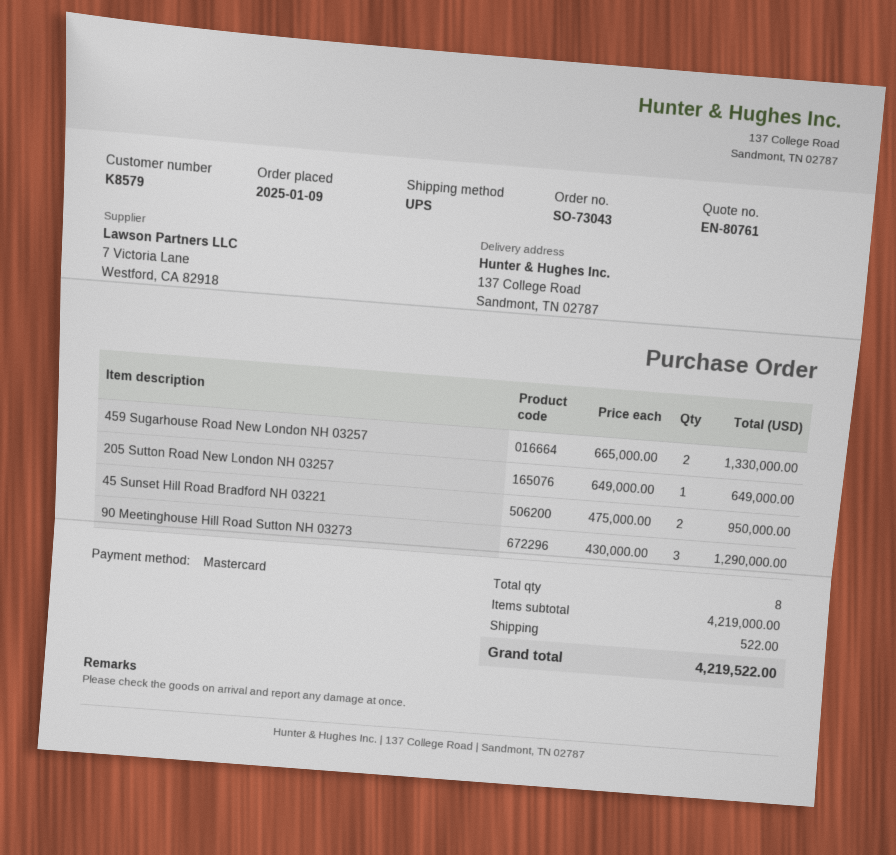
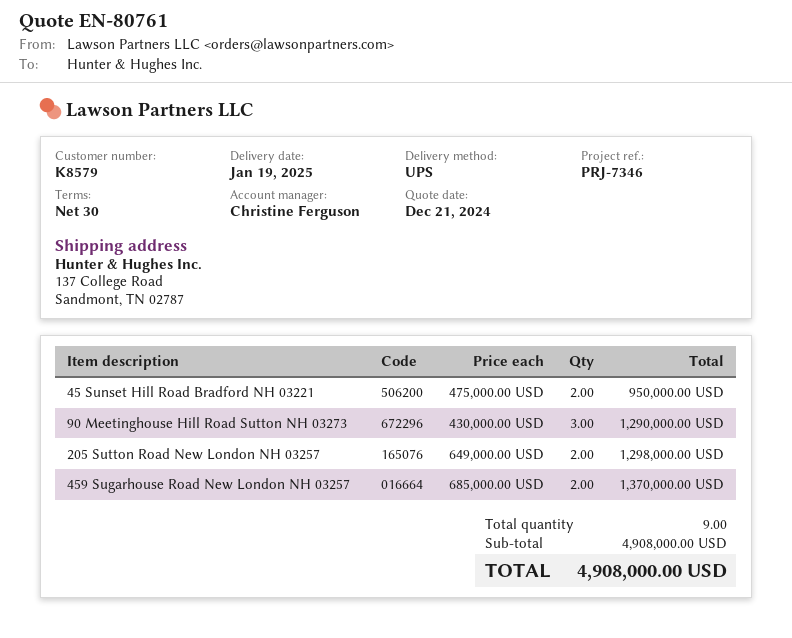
459 Sugarhouse Road New London NH 03257: 2 x 665000.00 = 1330000.00 -> 2 x 685000.00 = 1370000.00
205 Sutton Road New London NH 03257: 1 x 649000.00 = 649000.00 -> 2 x 649000.00 = 1298000.00
total quantity: 8 -> 9
subtotal: 4219000.00 -> 4908000.00
shipping: 522.00 -> none
total: 4219522.00 -> 4908000.00

